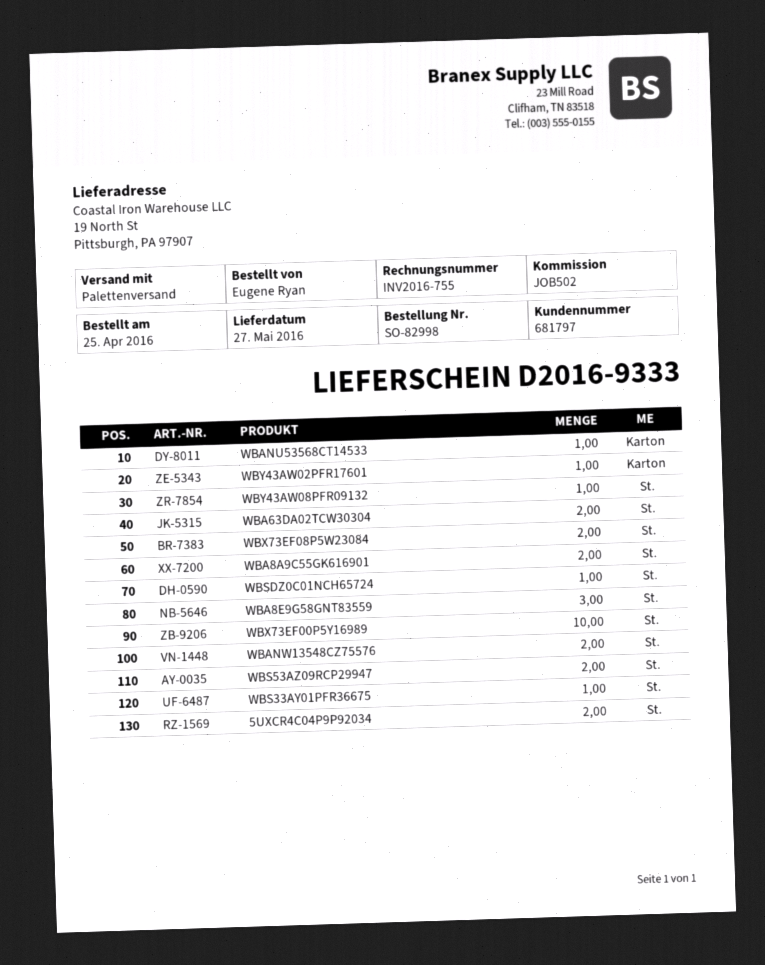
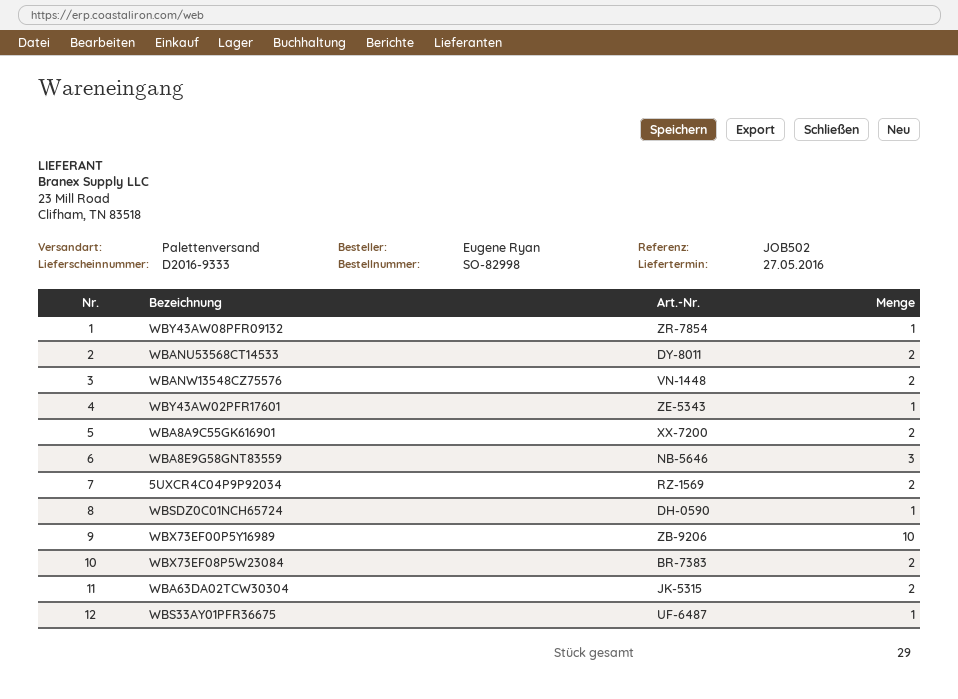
WBANU53568CT14533: 1 -> 2
WBS53AZ09RCP29947: 2 -> none

